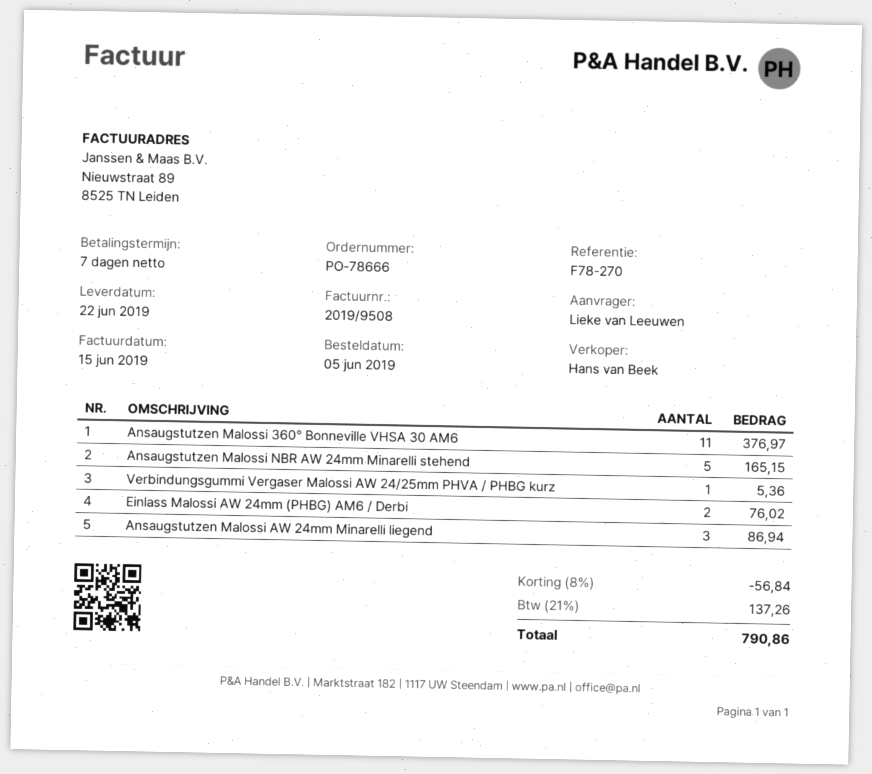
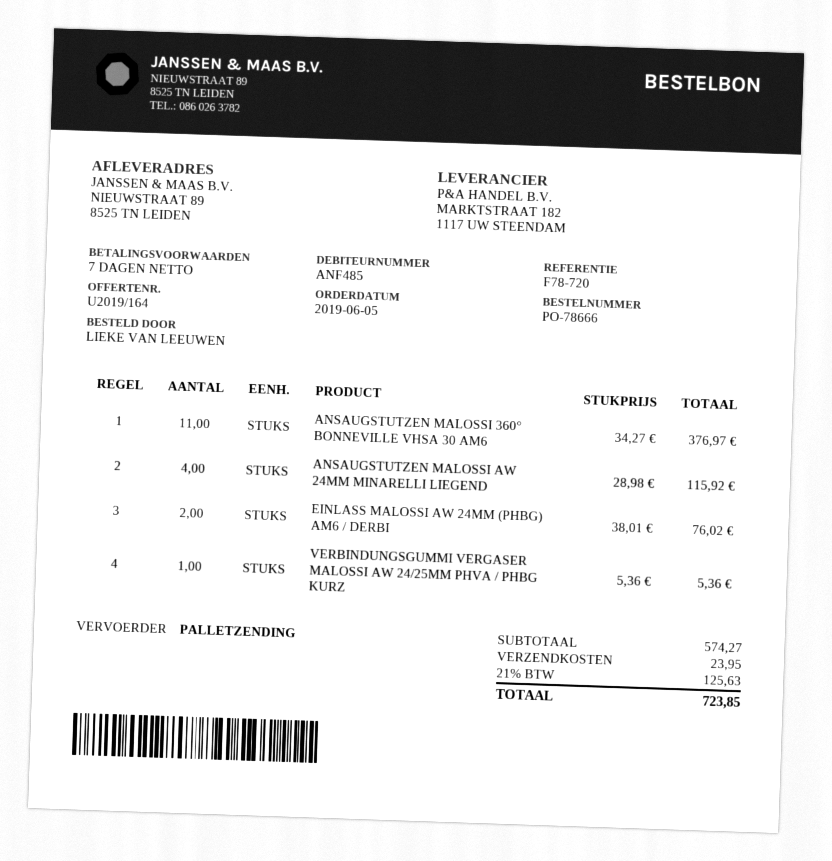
reference: F78-270 -> F78-720
Ansaugstutzen Malossi NBR AW 24mm Minarelli stehend: 5 for 165.15 -> none
Ansaugstutzen Malossi AW 24mm Minarelli liegend: 3 for 86.94 -> 4 for 115.92
discount: 8% = 56.84 -> none
shipping: none -> 23.95
tax: 21% = 137.26 -> 21% = 125.63
total: 790.86 -> 723.85

